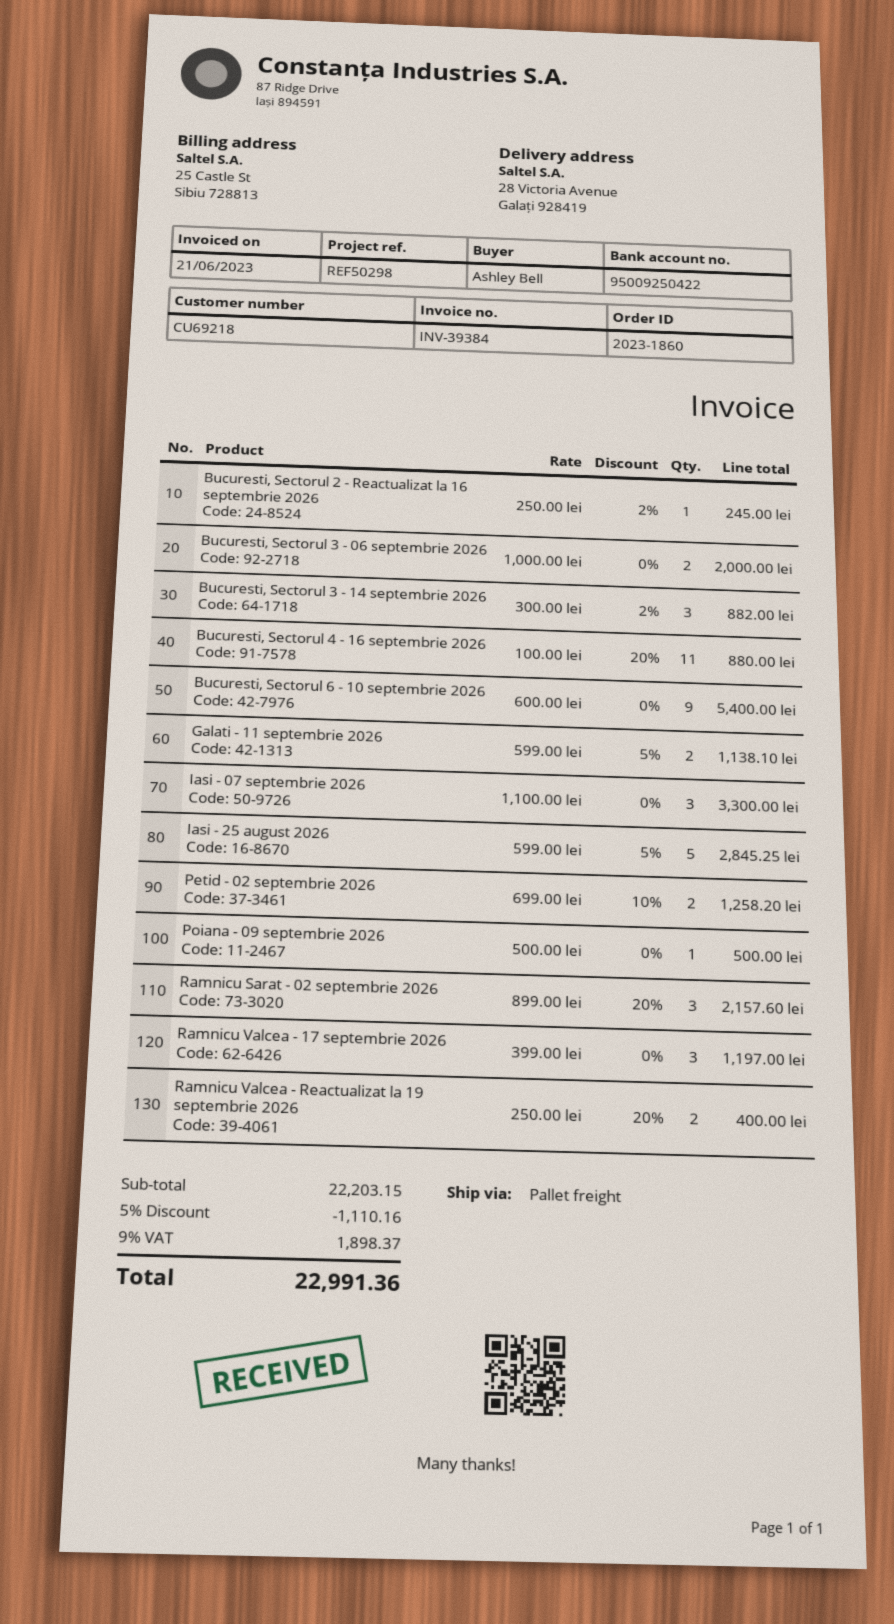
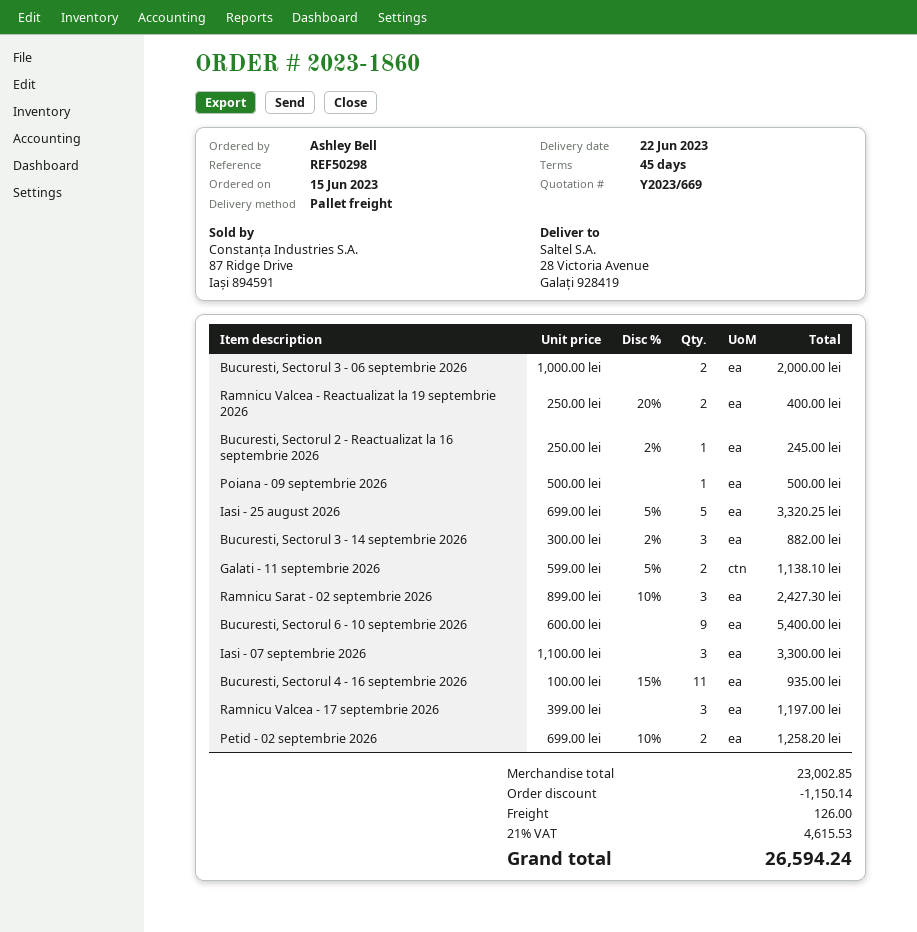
Bucuresti, Sectorul 4 - 16 septembrie 2026: 11 x 100.00 - 20% = 880.00 -> 11 x 100.00 - 15% = 935.00
Iasi - 25 august 2026: 5 x 599.00 - 5% = 2845.25 -> 5 x 699.00 - 5% = 3320.25
Ramnicu Sarat - 02 septembrie 2026: 3 x 899.00 - 20% = 2157.60 -> 3 x 899.00 - 10% = 2427.30
subtotal: 22203.15 -> 23002.85
discount: 1110.16 -> 1150.14
shipping: none -> 126.00
tax: 9% = 1898.37 -> 21% = 4615.53
total: 22991.36 -> 26594.24

